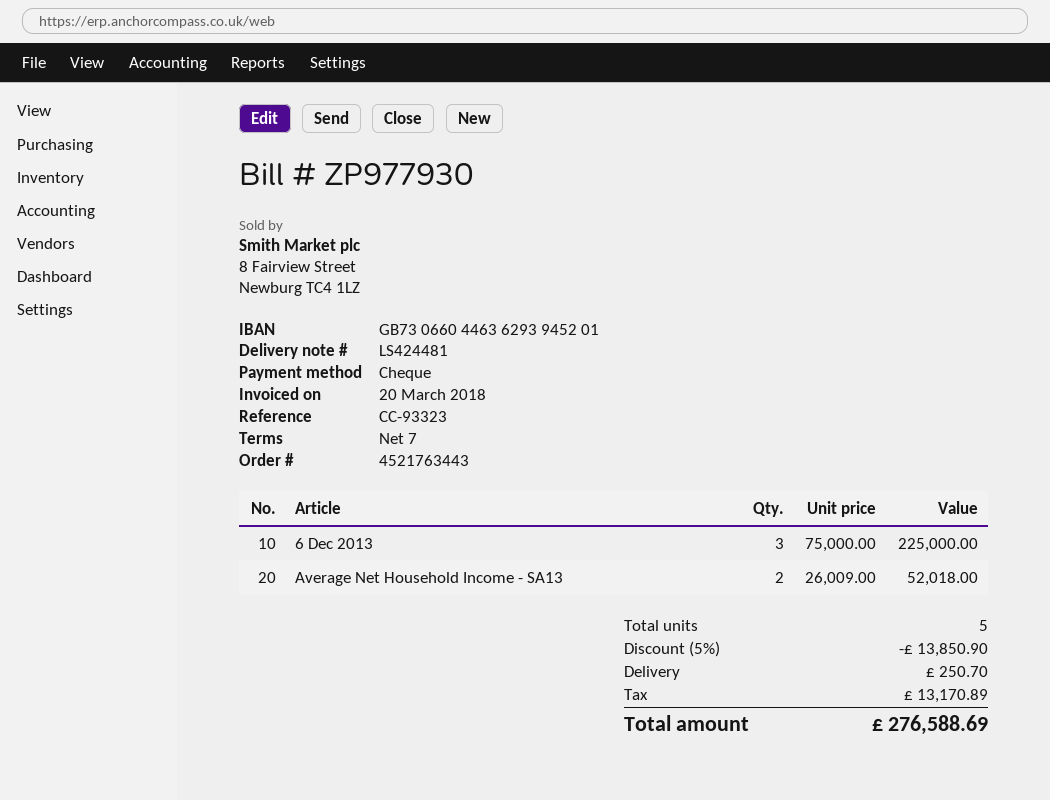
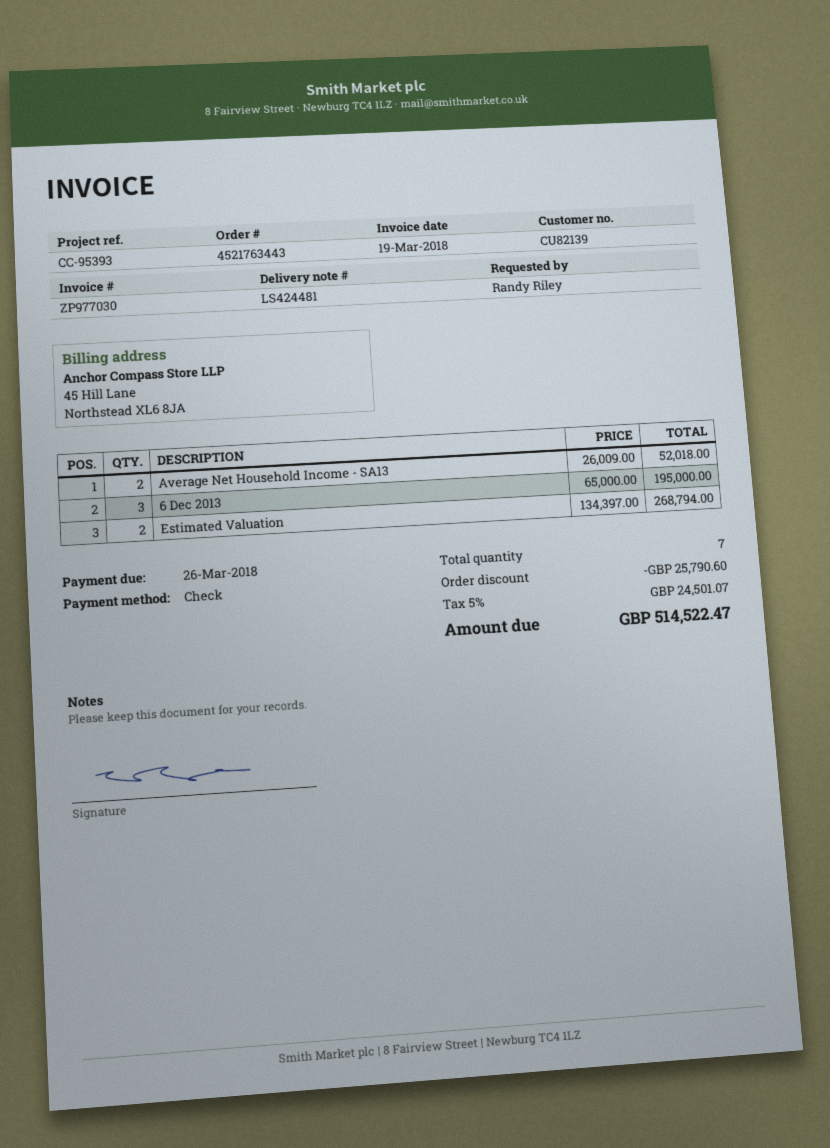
invoice number: ZP977930 -> ZP977030
invoice date: 2018-03-20 -> 2018-03-19
reference: CC-93323 -> CC-95393
6 Dec 2013: 3 x 75000.00 = 225000.00 -> 3 x 65000.00 = 195000.00
Estimated Valuation: none -> 2 x 134397.00 = 268794.00
total quantity: 5 -> 7
discount: 13850.90 -> 25790.60
shipping: 250.70 -> none
tax: 13170.89 -> 24501.07
total: 276588.69 -> 514522.47

